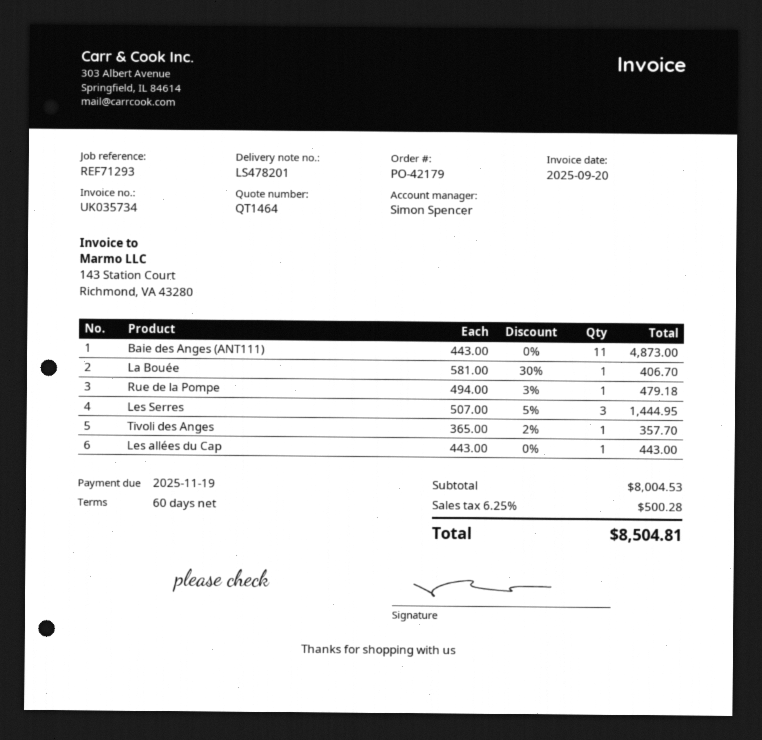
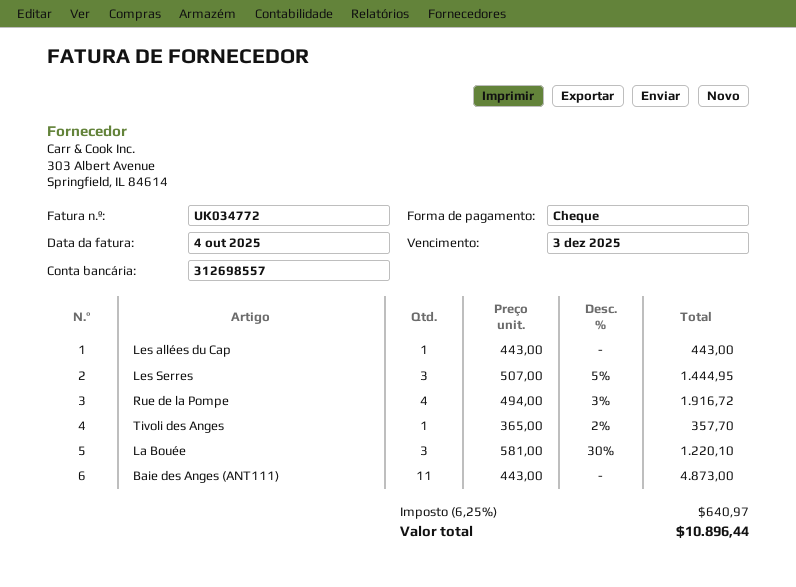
invoice number: UK035734 -> UK034772
invoice date: 2025-09-20 -> 2025-10-04
due date: 2025-11-19 -> 2025-12-03
La Bouée: 1 x 581.00 - 30% = 406.70 -> 3 x 581.00 - 30% = 1220.10
Rue de la Pompe: 1 x 494.00 - 3% = 479.18 -> 4 x 494.00 - 3% = 1916.72
tax: 6.25% = 500.28 -> 6.25% = 640.97
total: 8504.81 -> 10896.44

